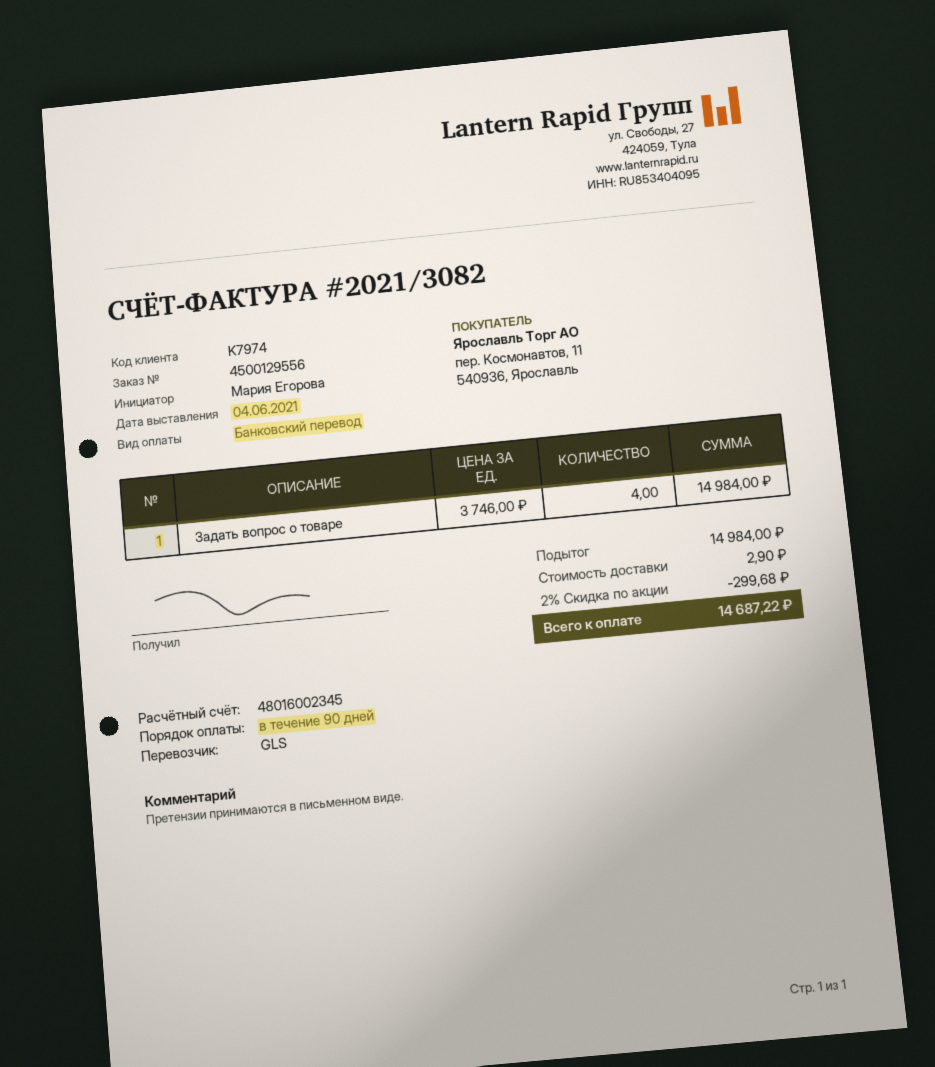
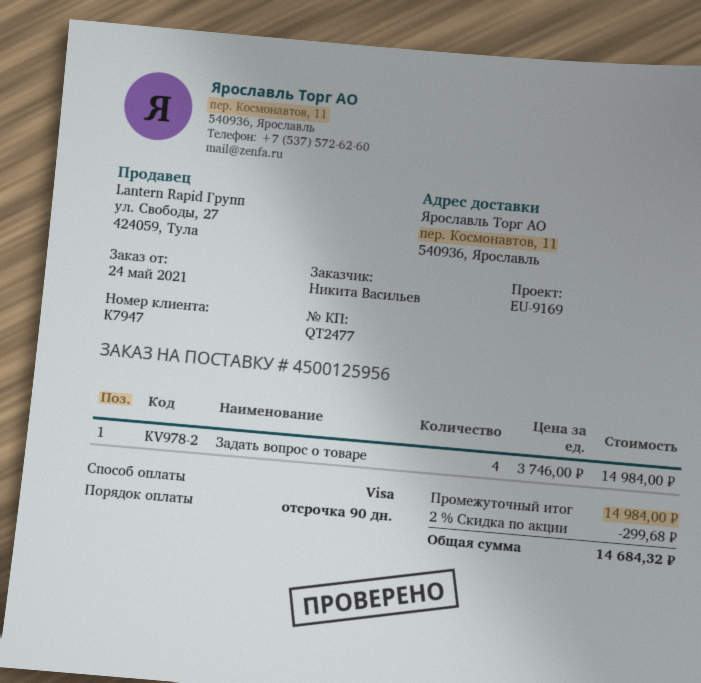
order number: 4500129556 -> 4500125956
customer number: K7974 -> K7947
ordered by: Мария Егорова -> Никита Васильев
payment method: bank transfer -> Visa
shipping: 2.90 -> none
total: 14687.22 -> 14684.32

